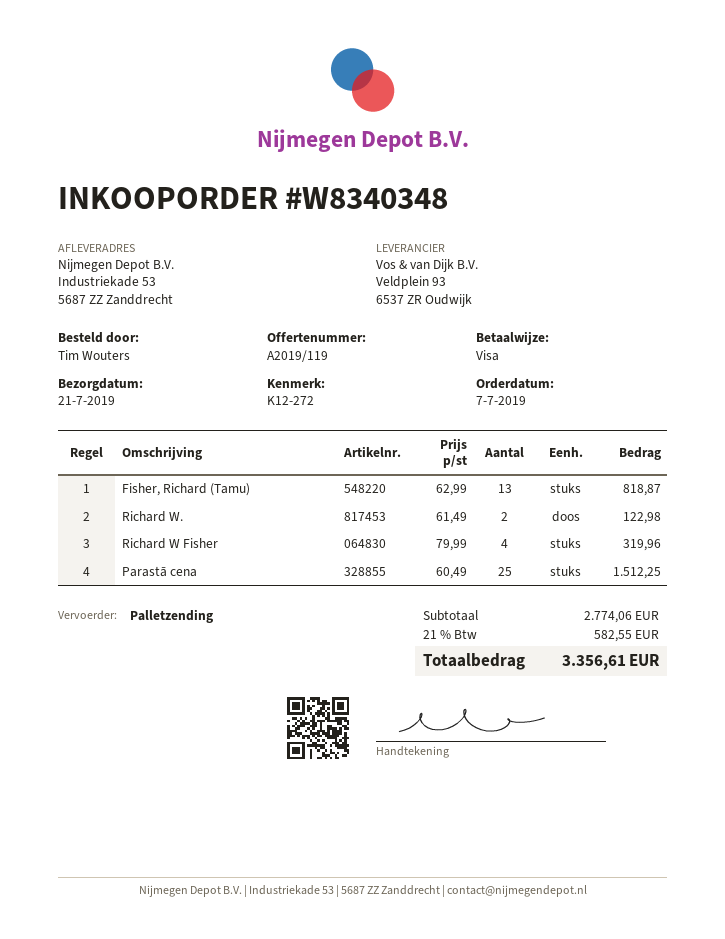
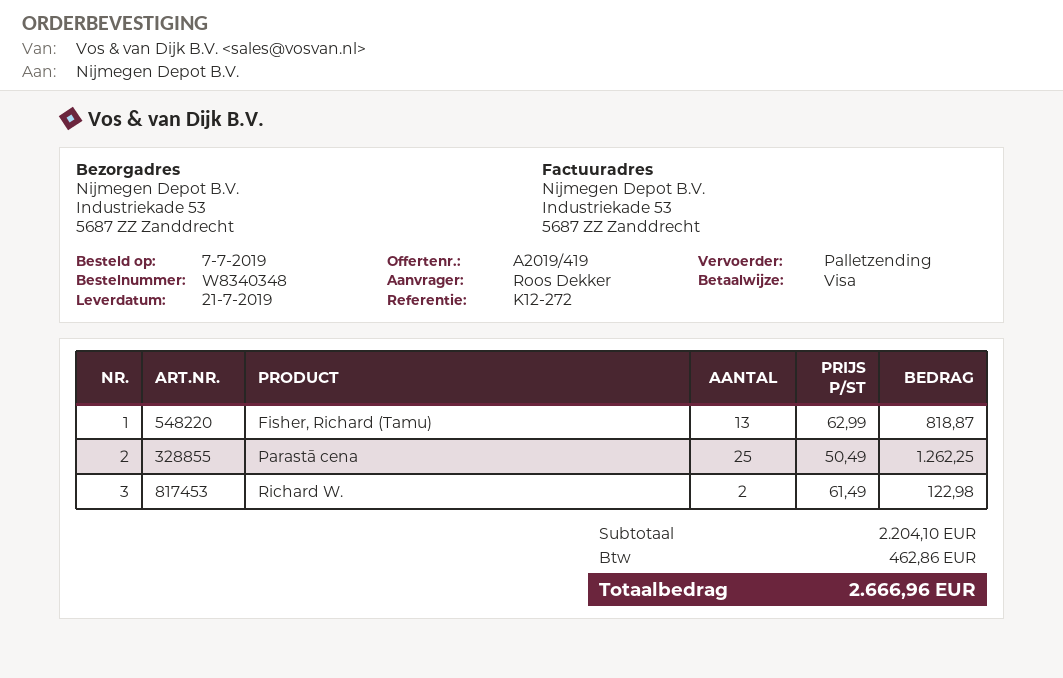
quote number: A2019/119 -> A2019/419
ordered by: Tim Wouters -> Roos Dekker
Richard W Fisher: 4 x 79.99 = 319.96 -> none
Parastā cena: 25 x 60.49 = 1512.25 -> 25 x 50.49 = 1262.25
subtotal: 2774.06 -> 2204.10
tax: 582.55 -> 462.86
total: 3356.61 -> 2666.96

